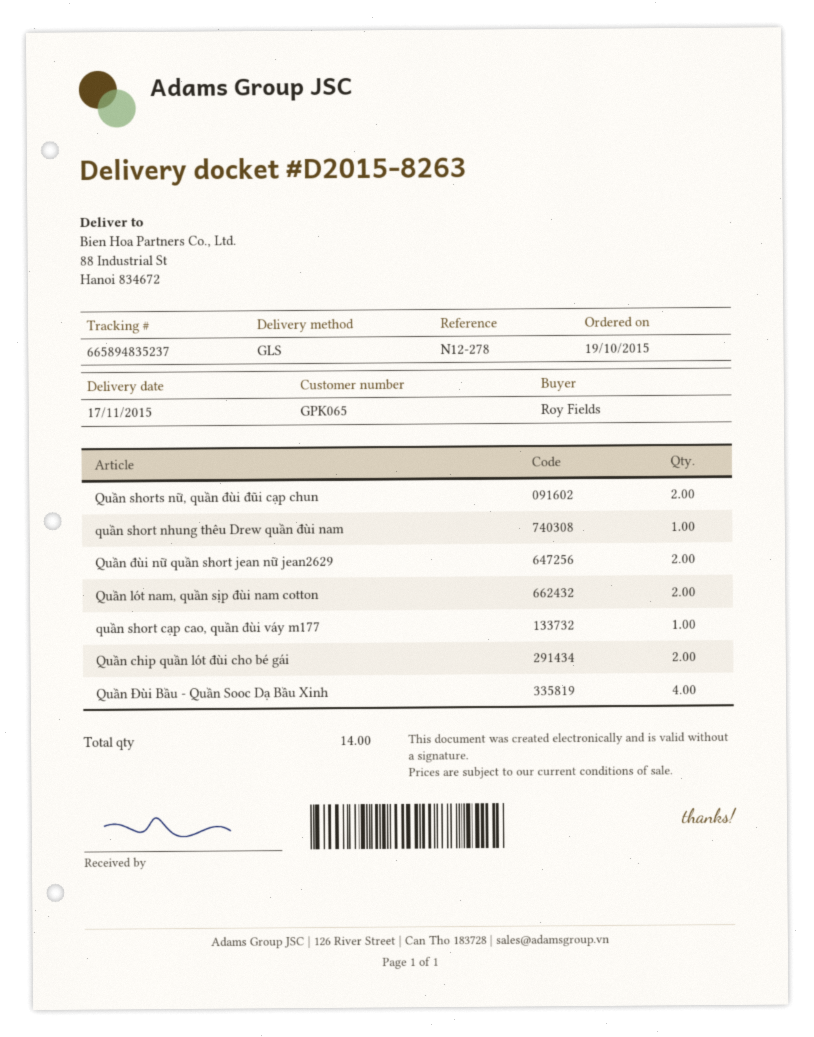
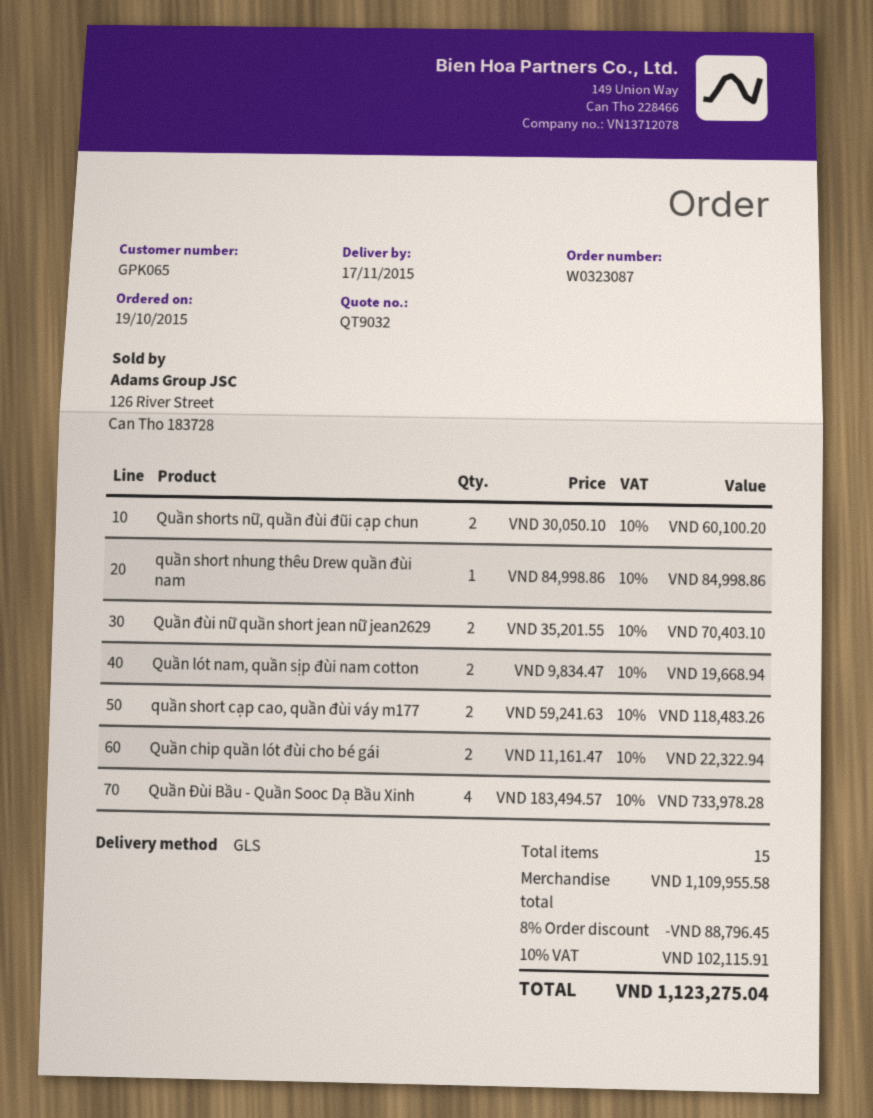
quần short cạp cao, quần đùi váy m177: 1 -> 2
total quantity: 14 -> 15

